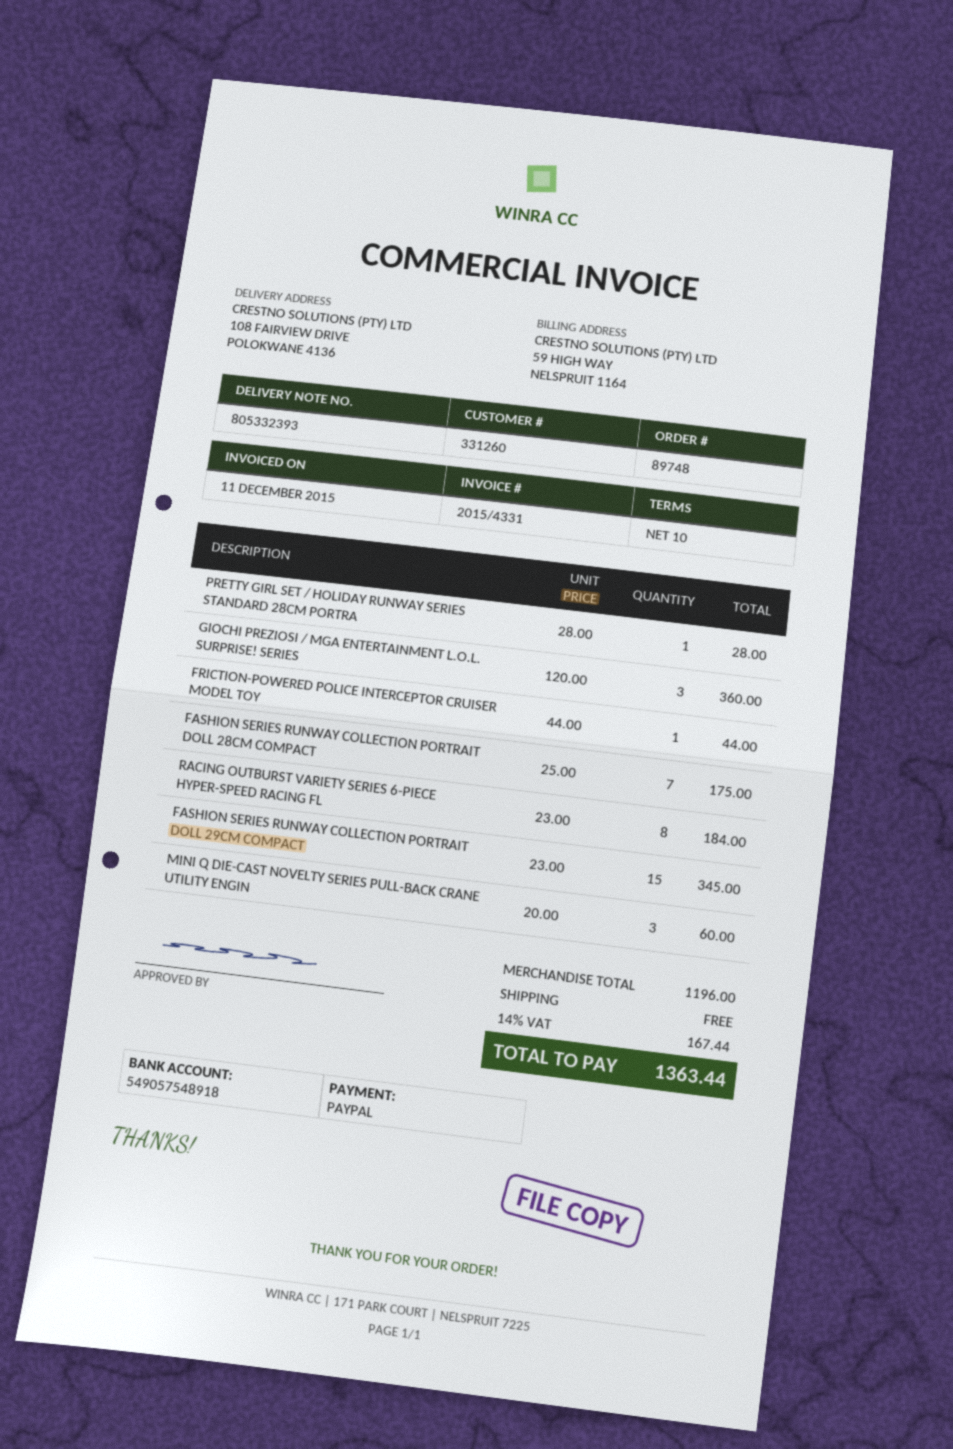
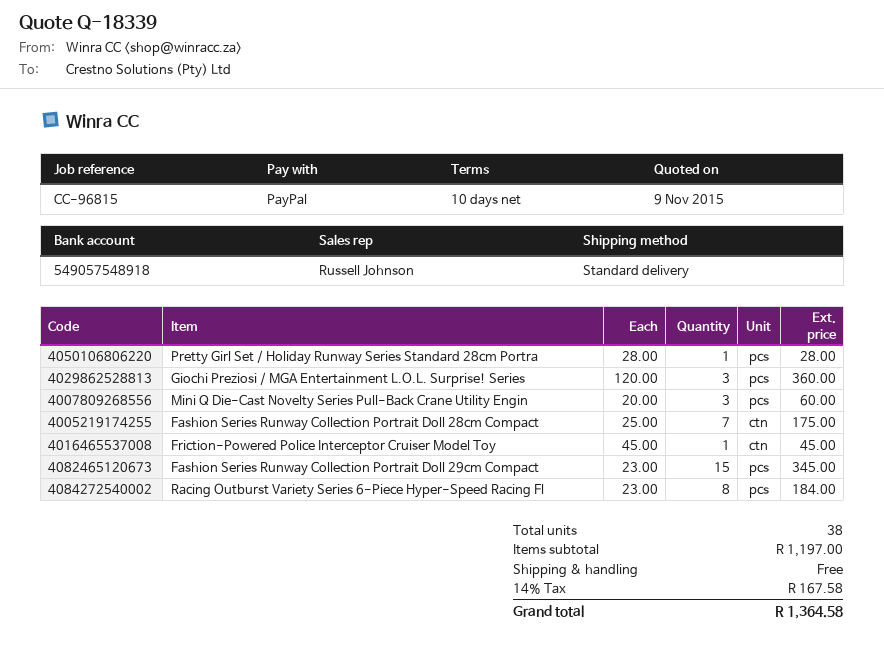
FRICTION-POWERED POLICE INTERCEPTOR CRUISER MODEL TOY: 1 x 44.00 = 44.00 -> 1 x 45.00 = 45.00
subtotal: 1196.00 -> 1197.00
tax: 14% = 167.44 -> 14% = 167.58
total: 1363.44 -> 1364.58

